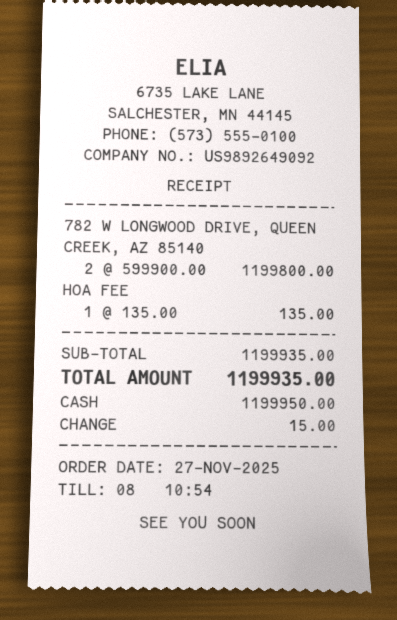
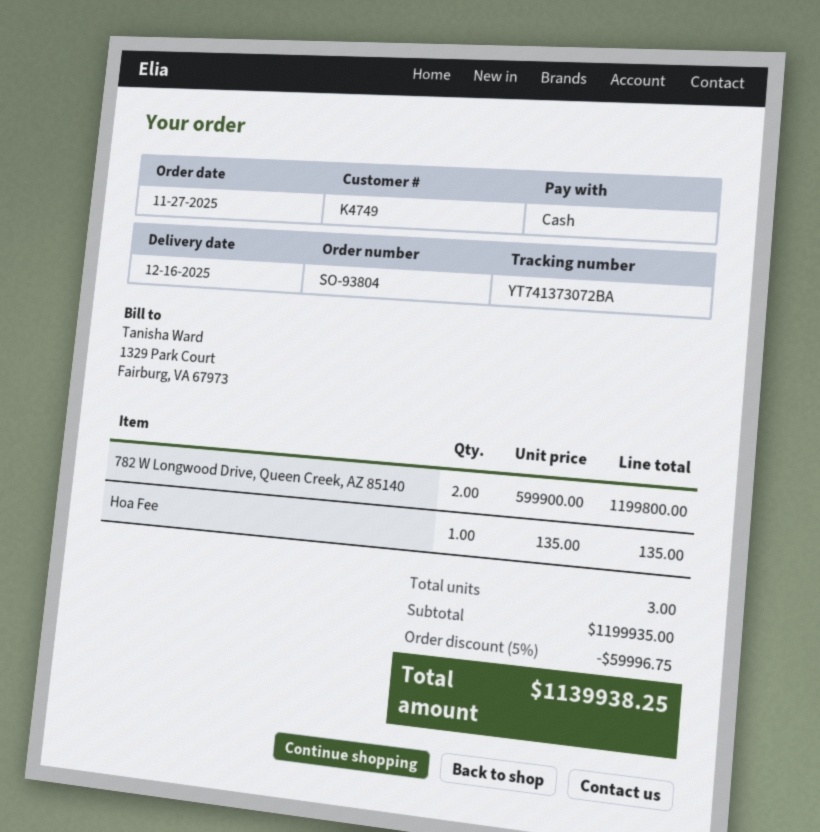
discount: none -> 5% = 59996.75
total: 1199935.00 -> 1139938.25

